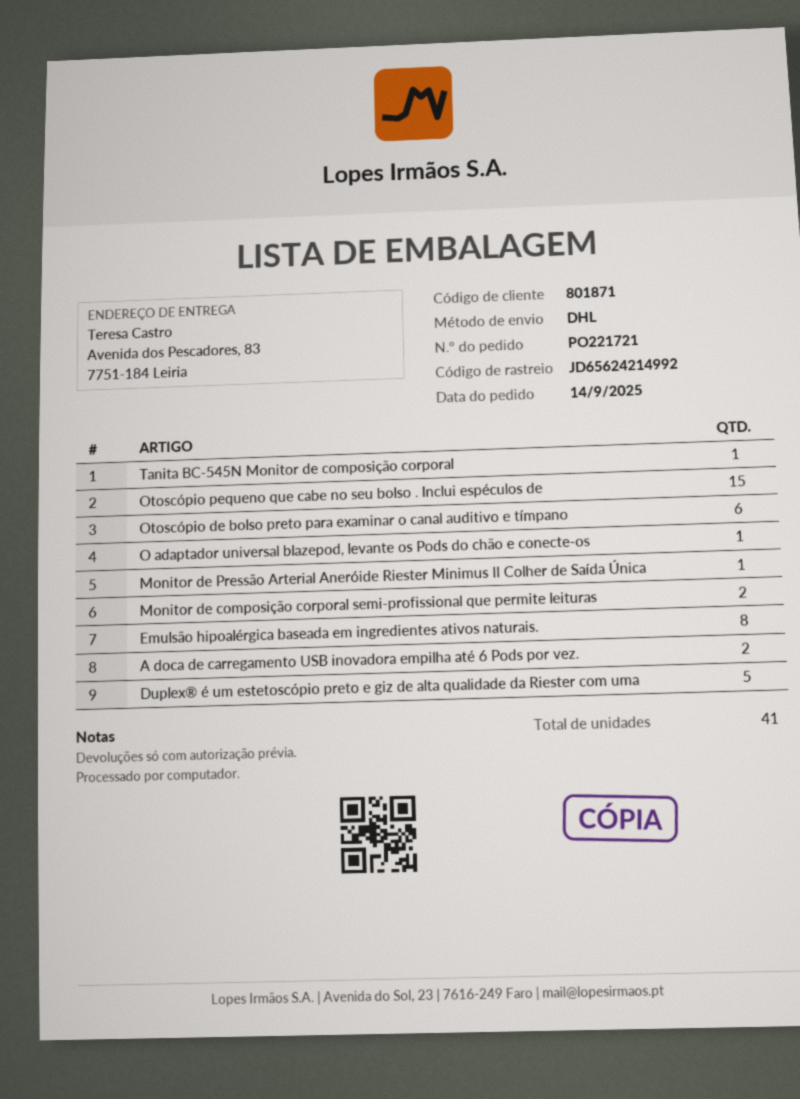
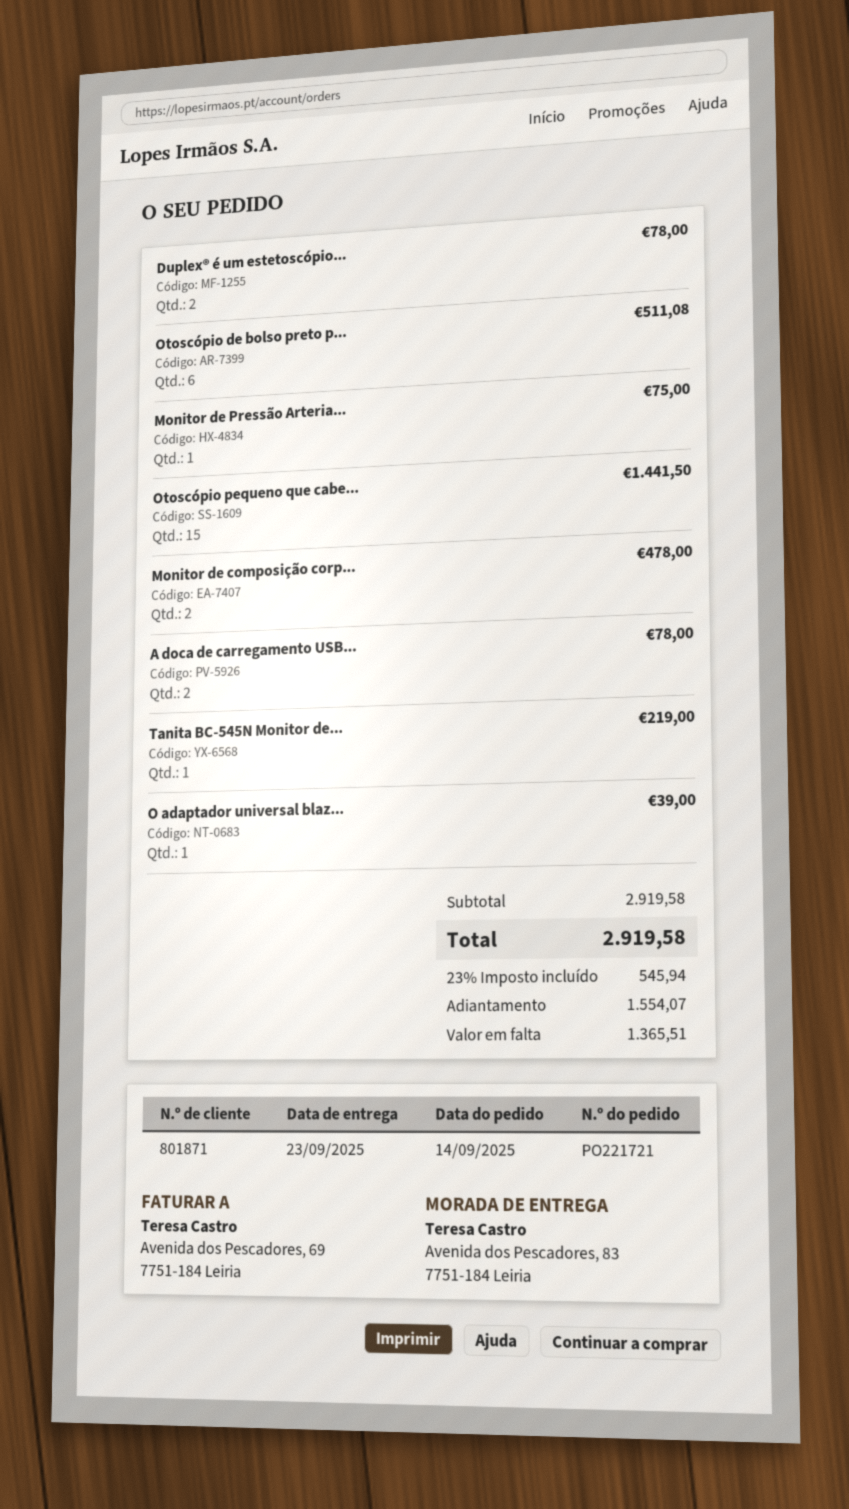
Emulsão hipoalérgica baseada em ingredientes ativos naturais.: 8 -> none
Duplex® é um estetoscópio preto e giz de alta qualidade da Riester com uma: 5 -> 2

